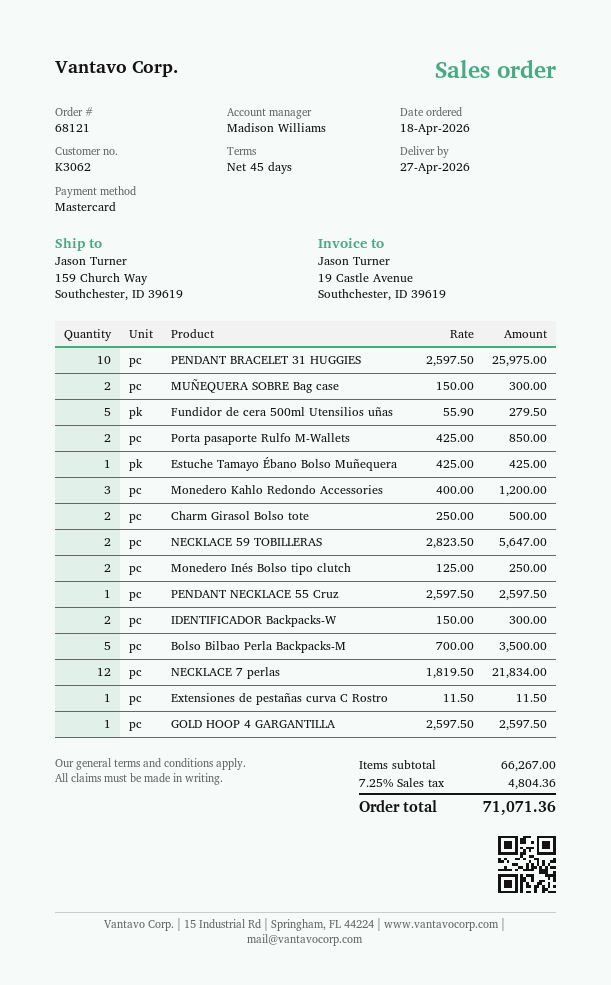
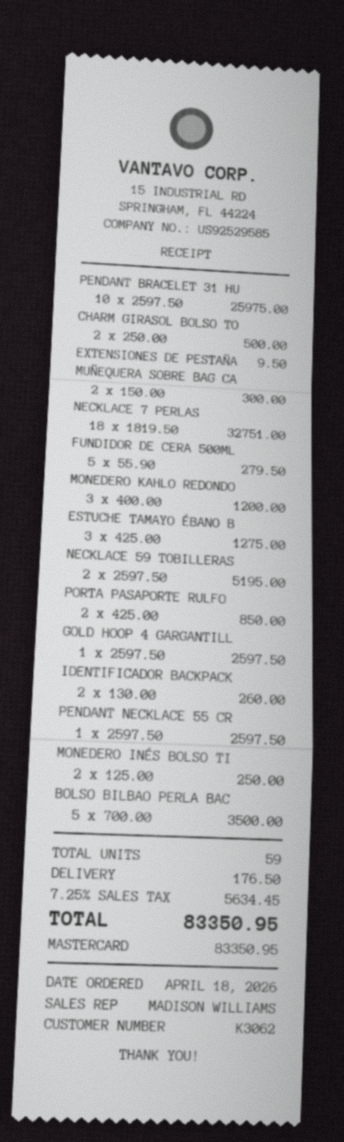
Estuche Tamayo Ébano Bolso Muñequera: 1 x 425.00 = 425.00 -> 3 x 425.00 = 1275.00
NECKLACE 59 TOBILLERAS: 2 x 2823.50 = 5647.00 -> 2 x 2597.50 = 5195.00
IDENTIFICADOR Backpacks-W: 2 x 150.00 = 300.00 -> 2 x 130.00 = 260.00
NECKLACE 7 perlas: 12 x 1819.50 = 21834.00 -> 18 x 1819.50 = 32751.00
Extensiones de pestañas curva C Rostro: 1 x 11.50 = 11.50 -> 1 x 9.50 = 9.50
shipping: none -> 176.50
tax: 7.25% = 4804.36 -> 7.25% = 5634.45
total: 71071.36 -> 83350.95

